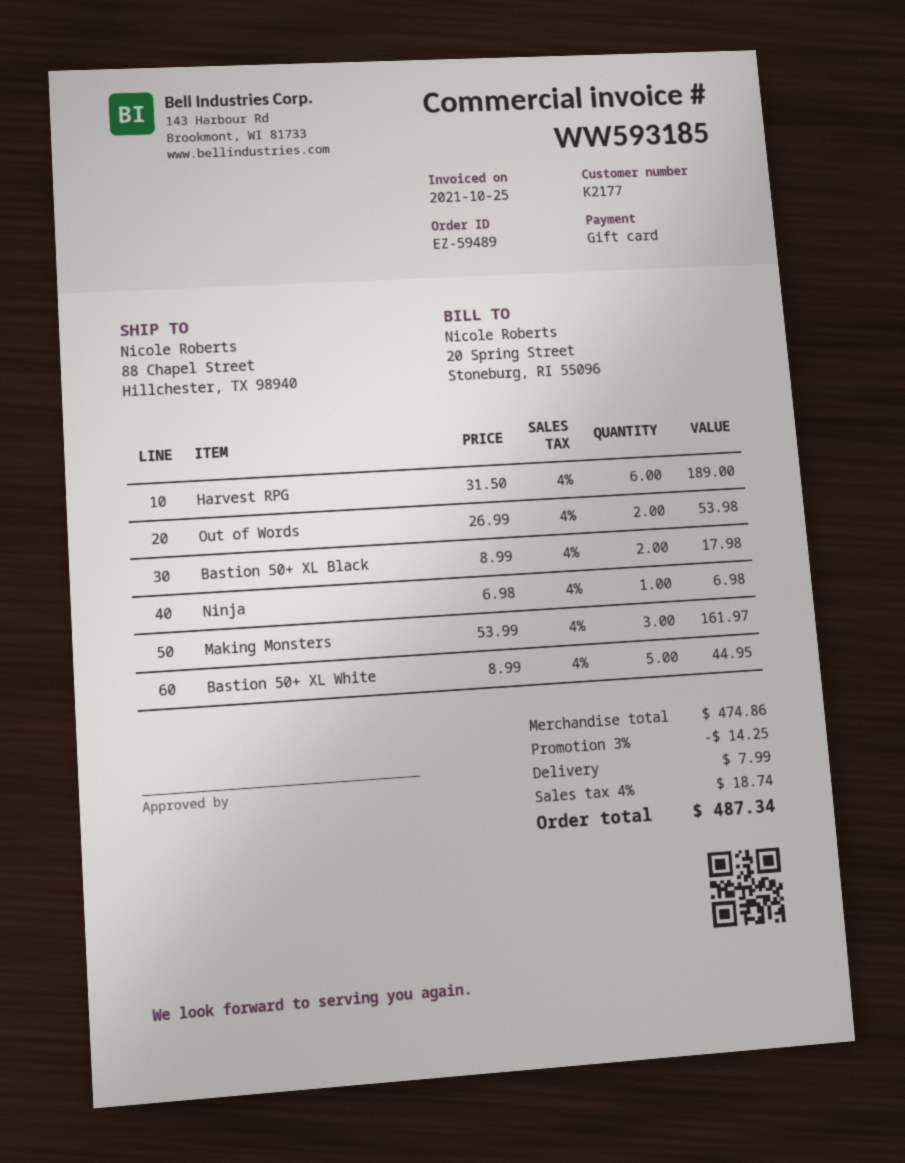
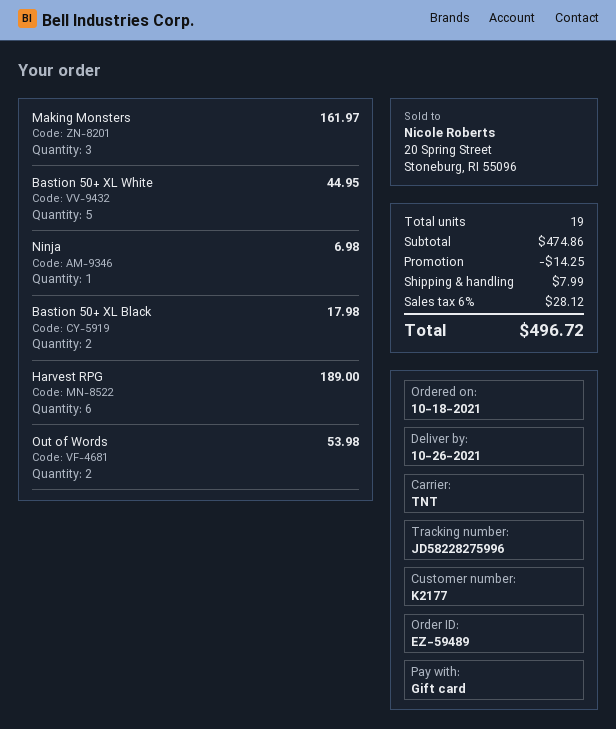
tax: 4% = 18.74 -> 6% = 28.12
total: 487.34 -> 496.72

